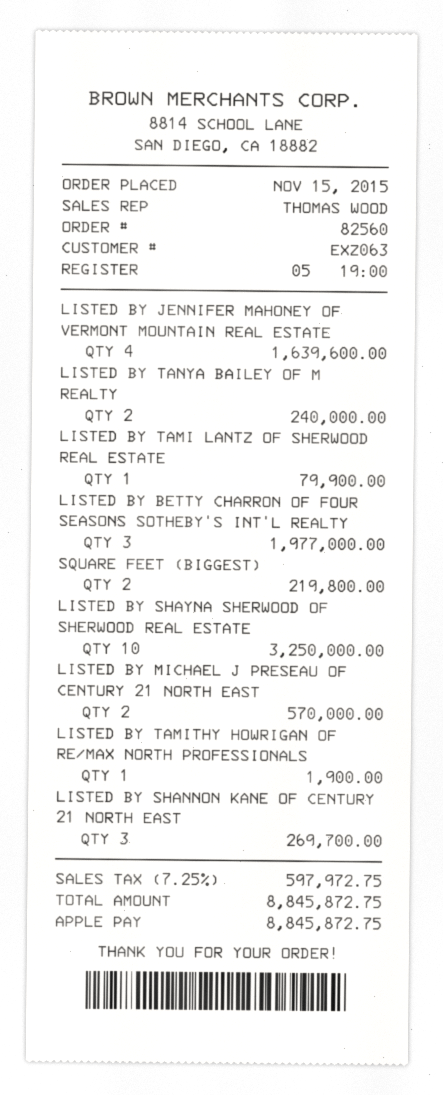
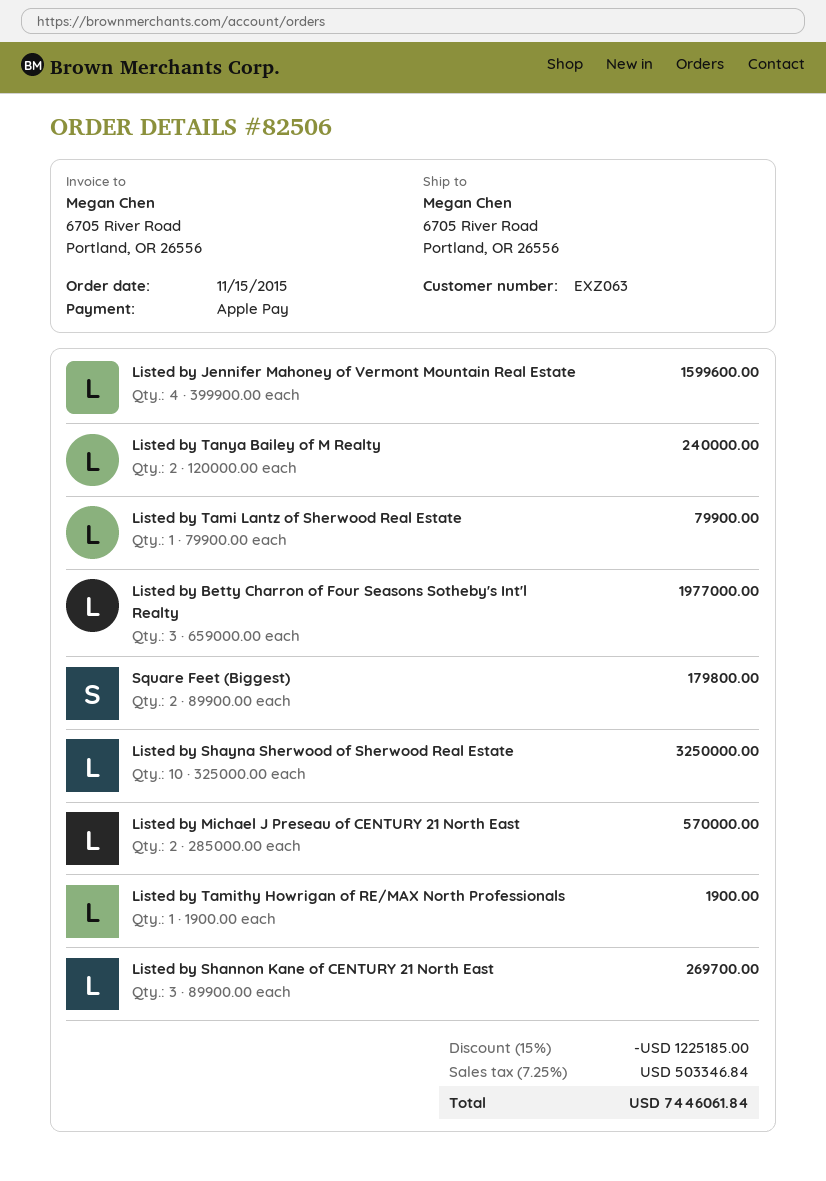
order number: 82560 -> 82506
LISTED BY JENNIFER MAHONEY OF VERMONT MOUNTAIN REAL ESTATE: 4 for 1639600.00 -> 4 for 1599600.00
SQUARE FEET (BIGGEST): 2 for 219800.00 -> 2 for 179800.00
discount: none -> 15% = 1225185.00
tax: 7.25% = 597972.75 -> 7.25% = 503346.84
total: 8845872.75 -> 7446061.84

